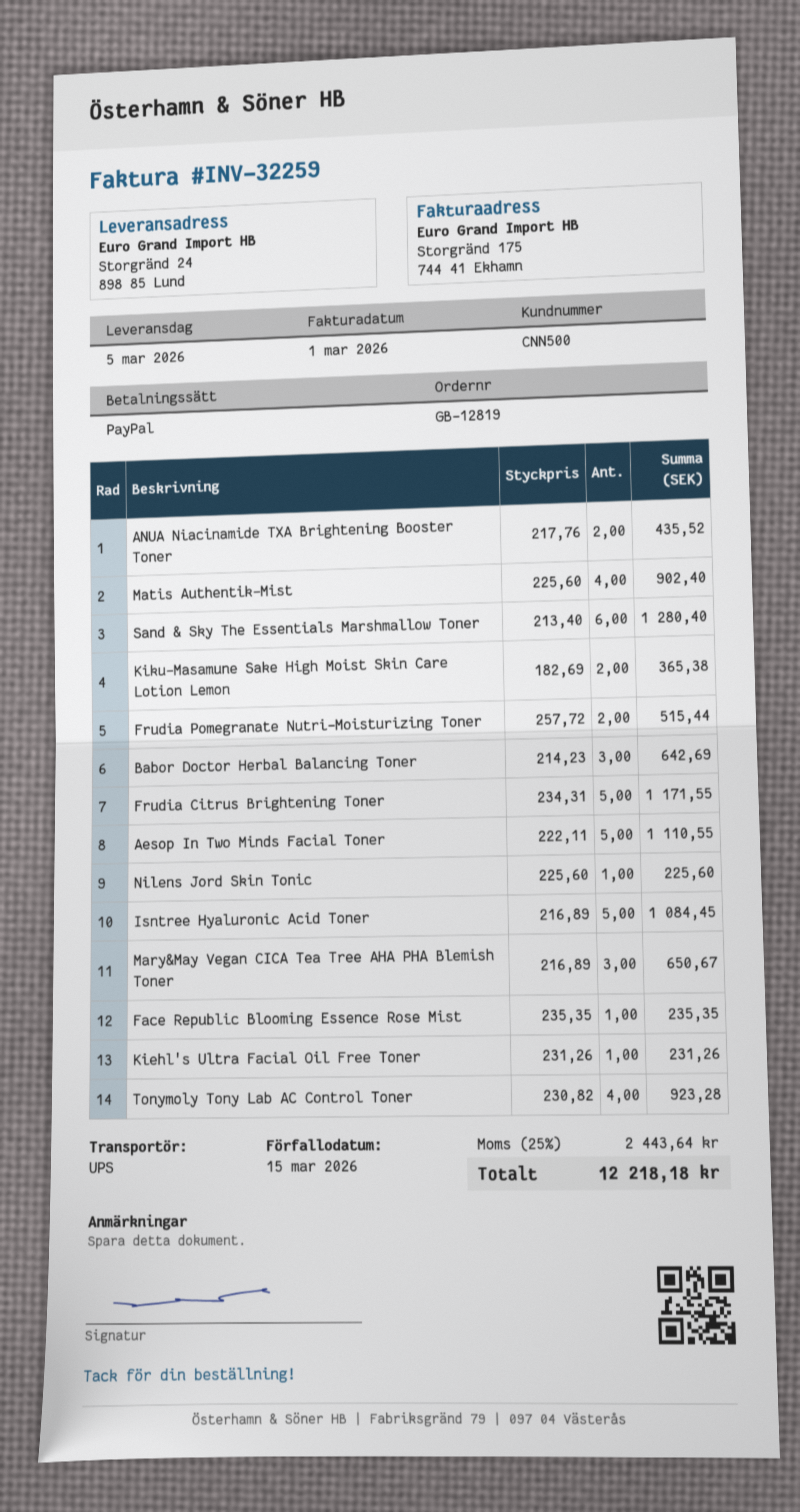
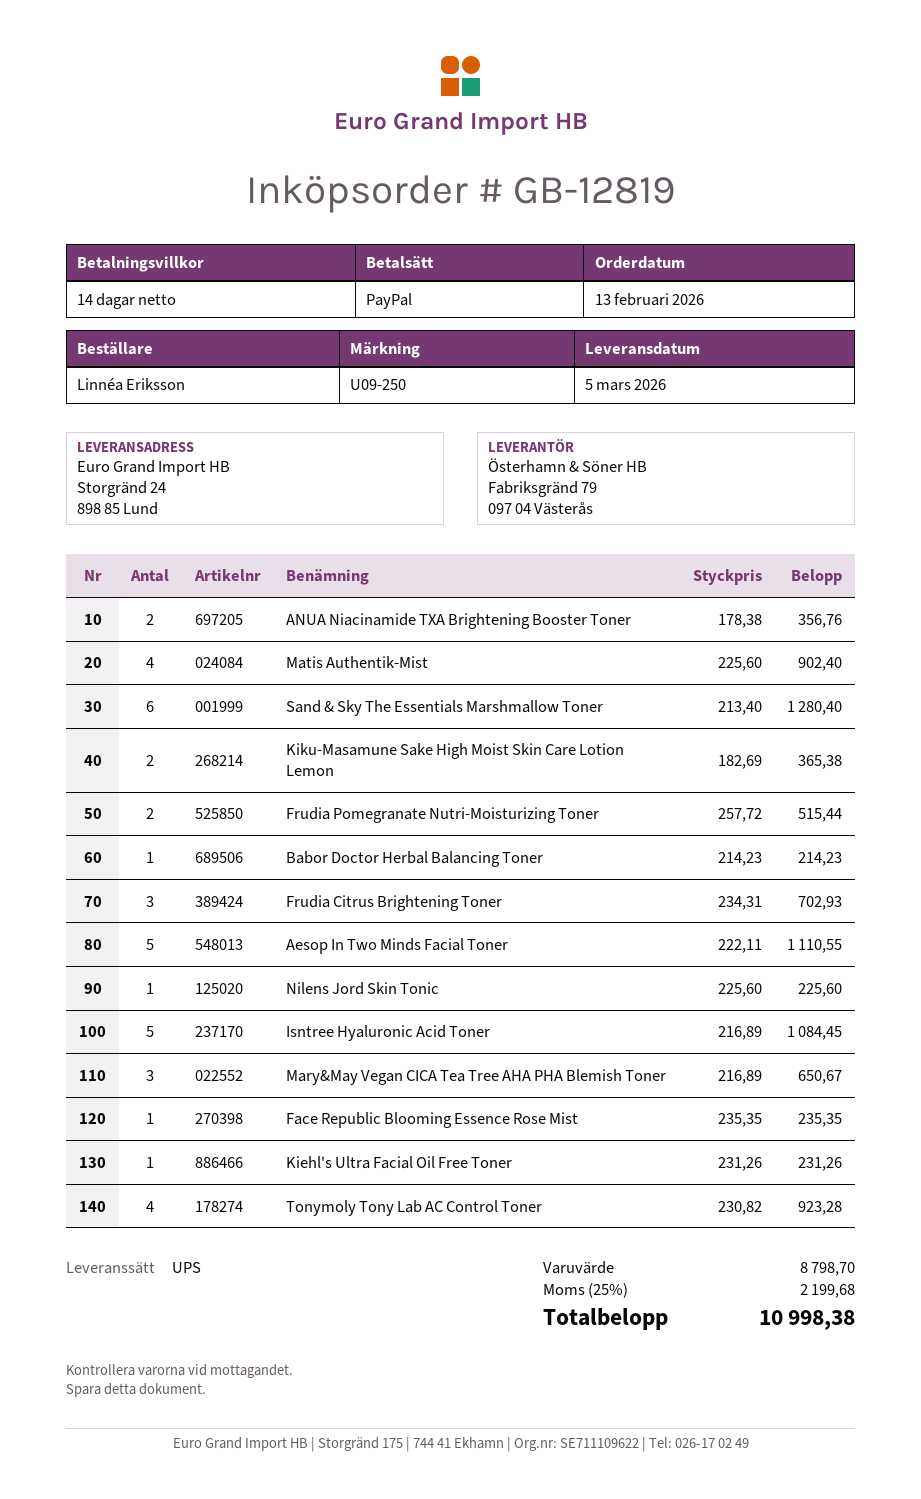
ANUA Niacinamide TXA Brightening Booster Toner: 2 x 217.76 = 435.52 -> 2 x 178.38 = 356.76
Babor Doctor Herbal Balancing Toner: 3 x 214.23 = 642.69 -> 1 x 214.23 = 214.23
Frudia Citrus Brightening Toner: 5 x 234.31 = 1171.55 -> 3 x 234.31 = 702.93
tax: 25% = 2443.64 -> 25% = 2199.68
total: 12218.18 -> 10998.38

